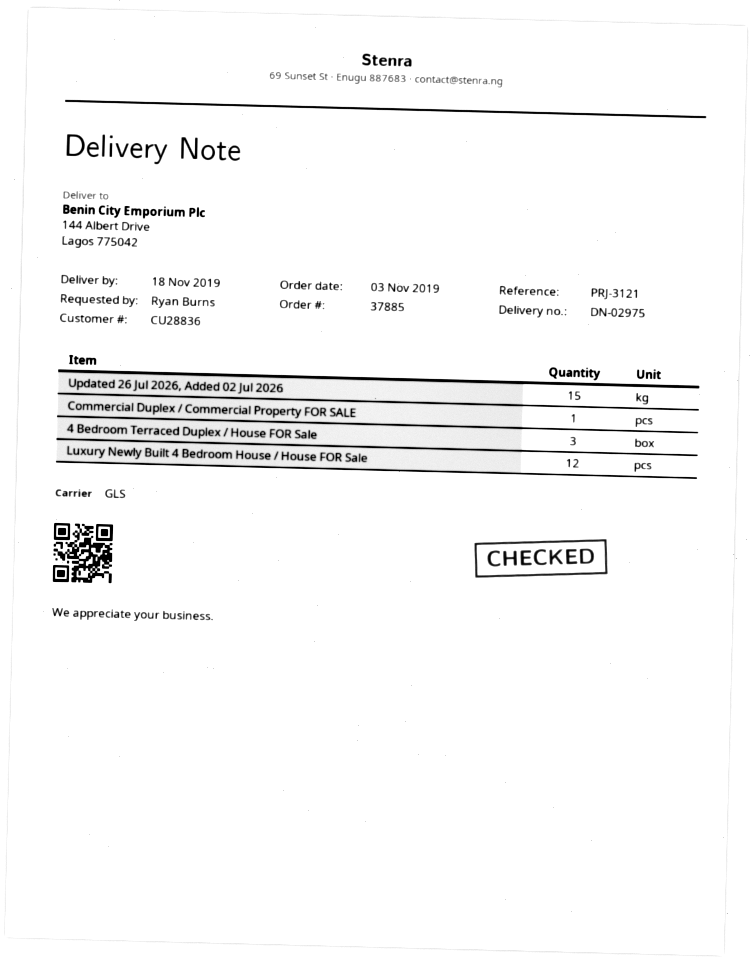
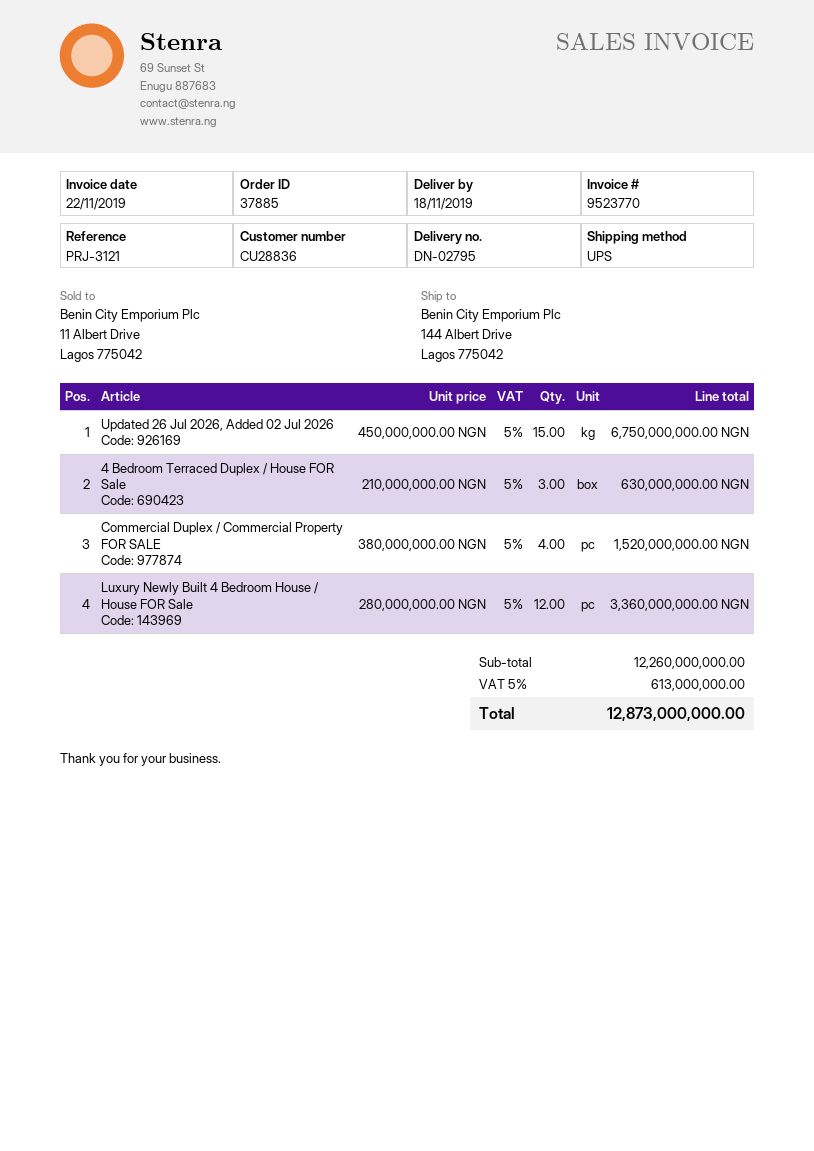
delivery note number: DN-02975 -> DN-02795
shipping method: GLS -> UPS
Commercial Duplex / Commercial Property FOR SALE: 1 -> 4

